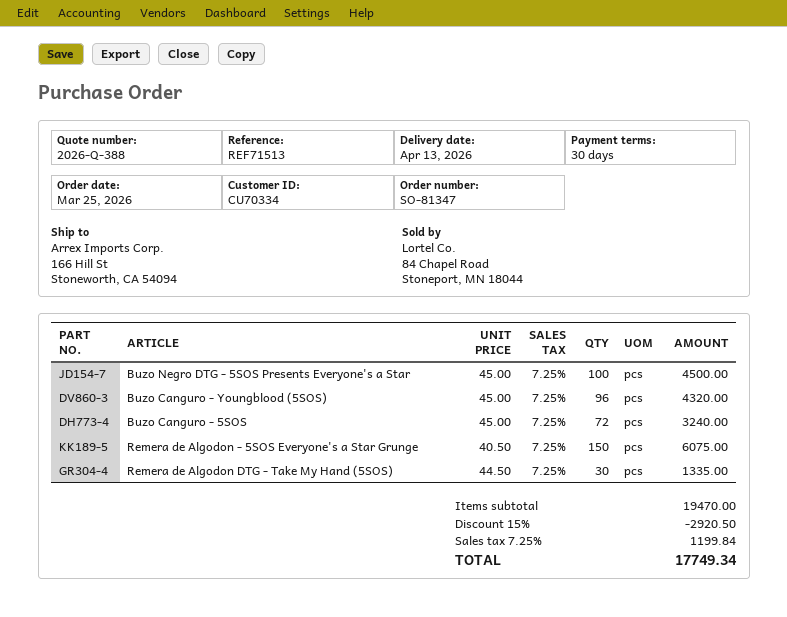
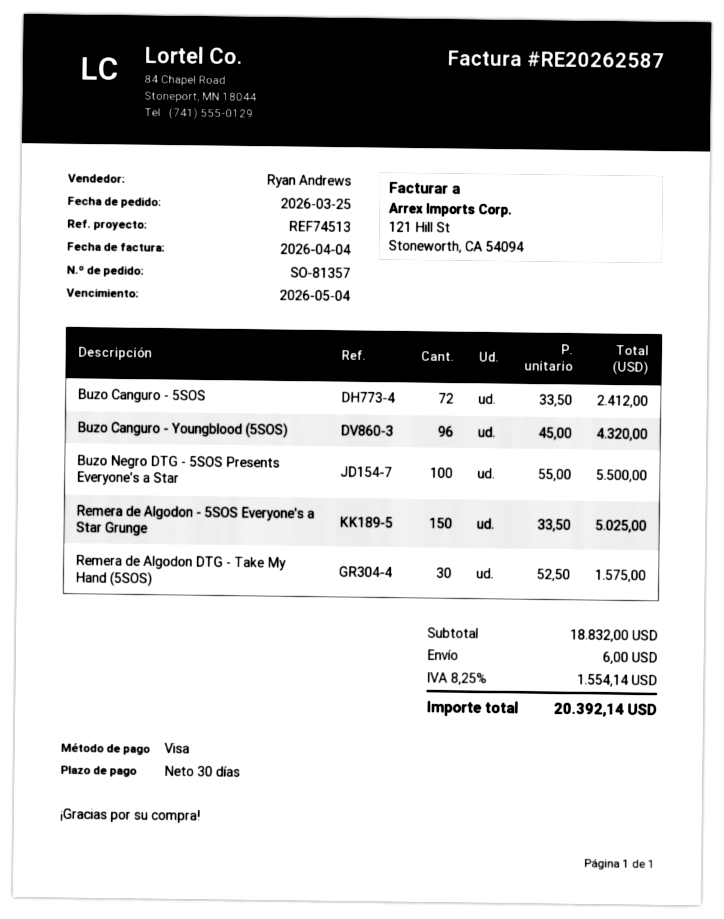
order number: SO-81347 -> SO-81357
reference: REF71513 -> REF74513
Buzo Negro DTG - 5SOS Presents Everyone's a Star: 100 x 45.00 = 4500.00 -> 100 x 55.00 = 5500.00
Buzo Canguro - 5SOS: 72 x 45.00 = 3240.00 -> 72 x 33.50 = 2412.00
Remera de Algodon - 5SOS Everyone's a Star Grunge: 150 x 40.50 = 6075.00 -> 150 x 33.50 = 5025.00
Remera de Algodon DTG - Take My Hand (5SOS): 30 x 44.50 = 1335.00 -> 30 x 52.50 = 1575.00
subtotal: 19470.00 -> 18832.00
discount: 15% = 2920.50 -> none
shipping: none -> 6.00
tax: 7.25% = 1199.84 -> 8.25% = 1554.14
total: 17749.34 -> 20392.14

